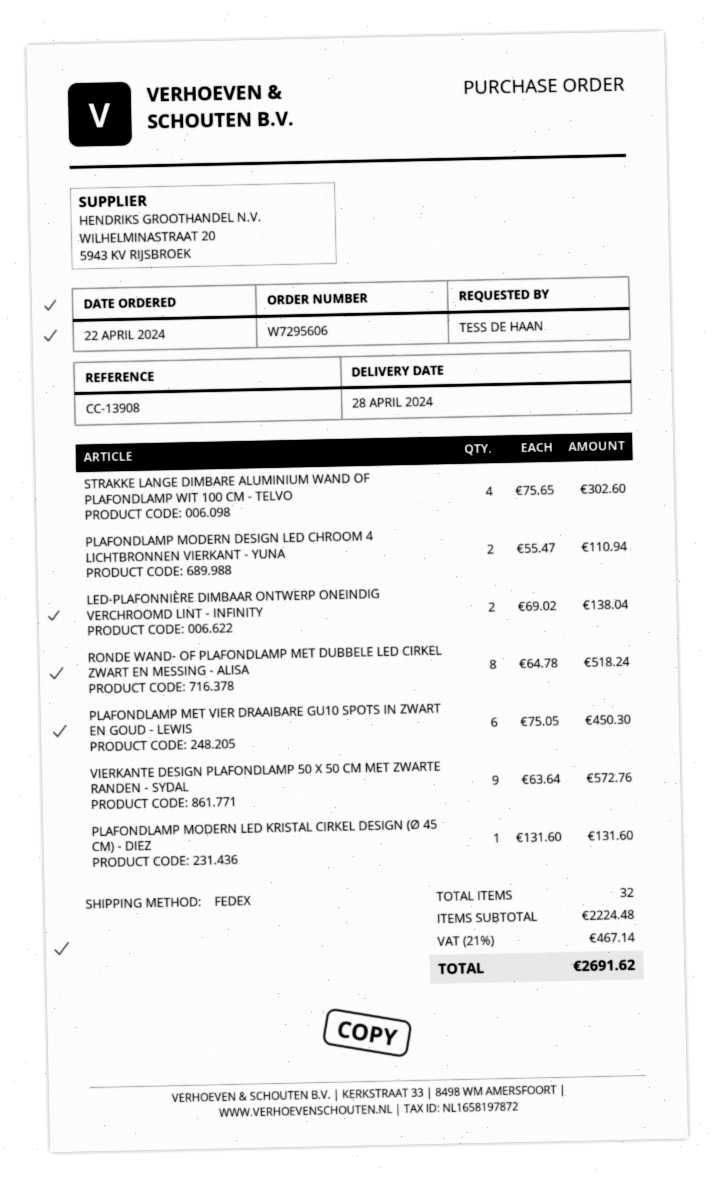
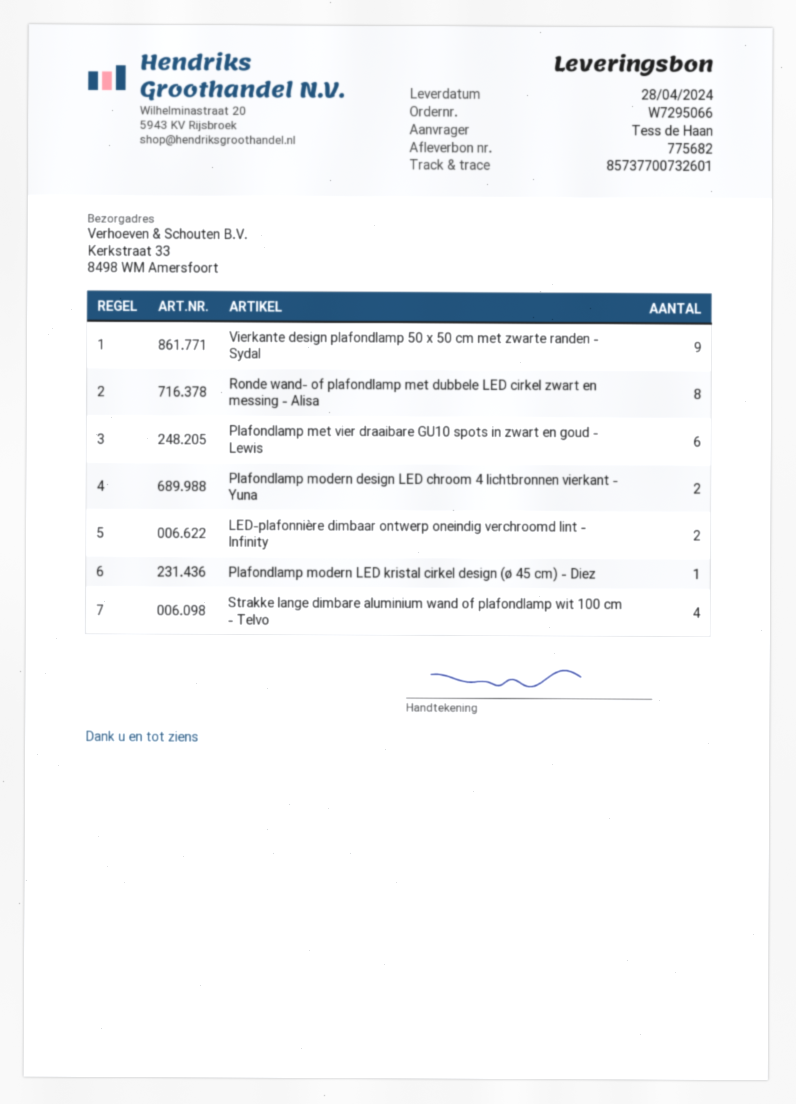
order number: W7295606 -> W7295066

